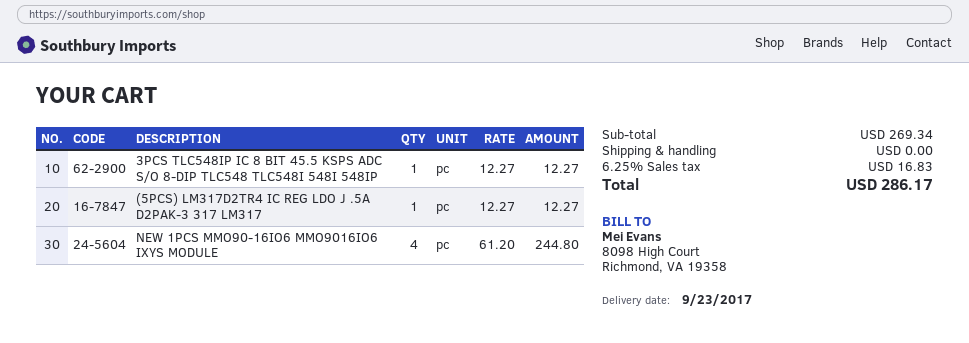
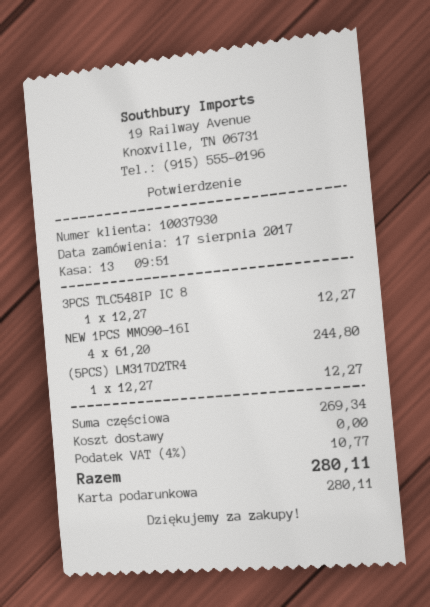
tax: 6.25% = 16.83 -> 4% = 10.77
total: 286.17 -> 280.11

